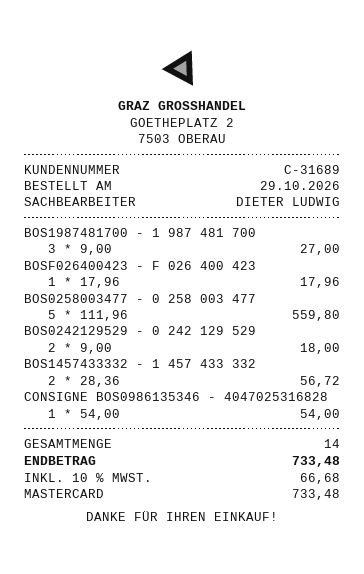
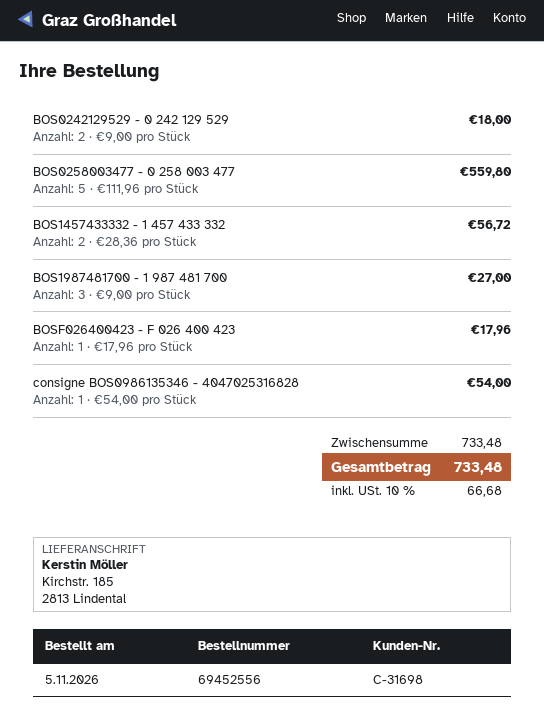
order date: 2026-10-29 -> 2026-11-05
customer number: C-31689 -> C-31698

